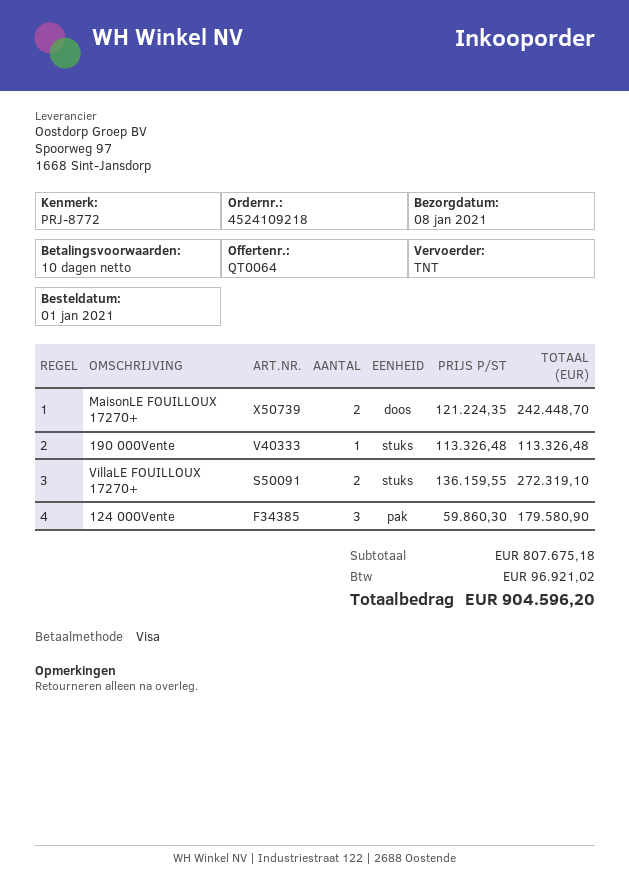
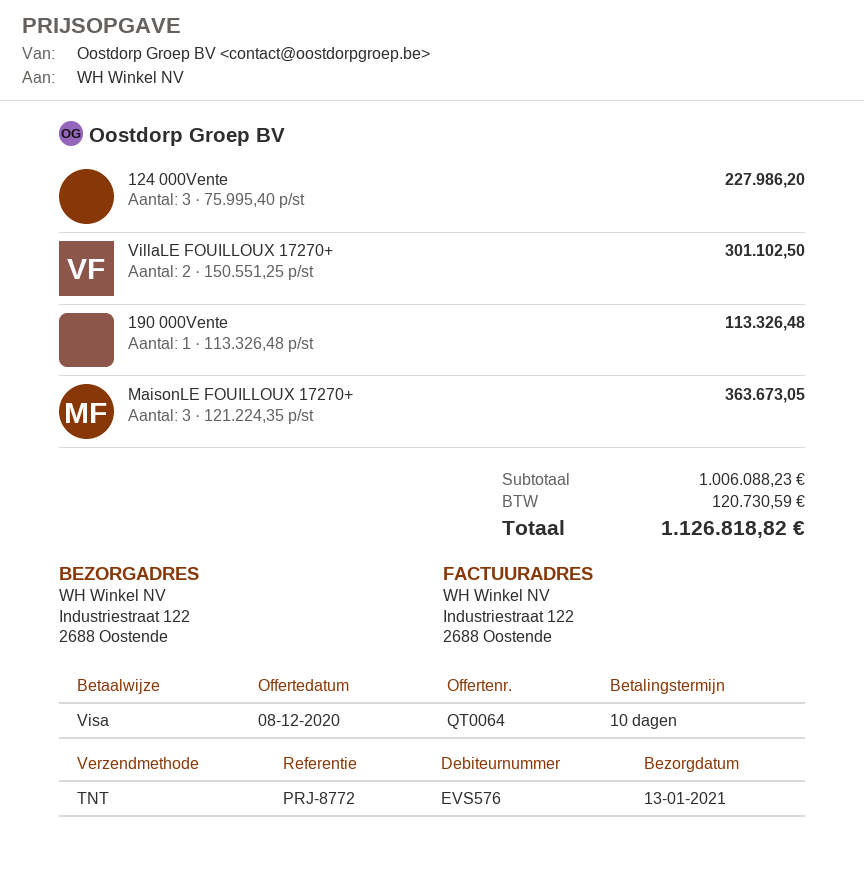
delivery date: 2021-01-08 -> 2021-01-13
MaisonLE FOUILLOUX 17270+: 2 x 121224.35 = 242448.70 -> 3 x 121224.35 = 363673.05
VillaLE FOUILLOUX 17270+: 2 x 136159.55 = 272319.10 -> 2 x 150551.25 = 301102.50
124 000Vente: 3 x 59860.30 = 179580.90 -> 3 x 75995.40 = 227986.20
subtotal: 807675.18 -> 1006088.23
tax: 96921.02 -> 120730.59
total: 904596.20 -> 1126818.82

